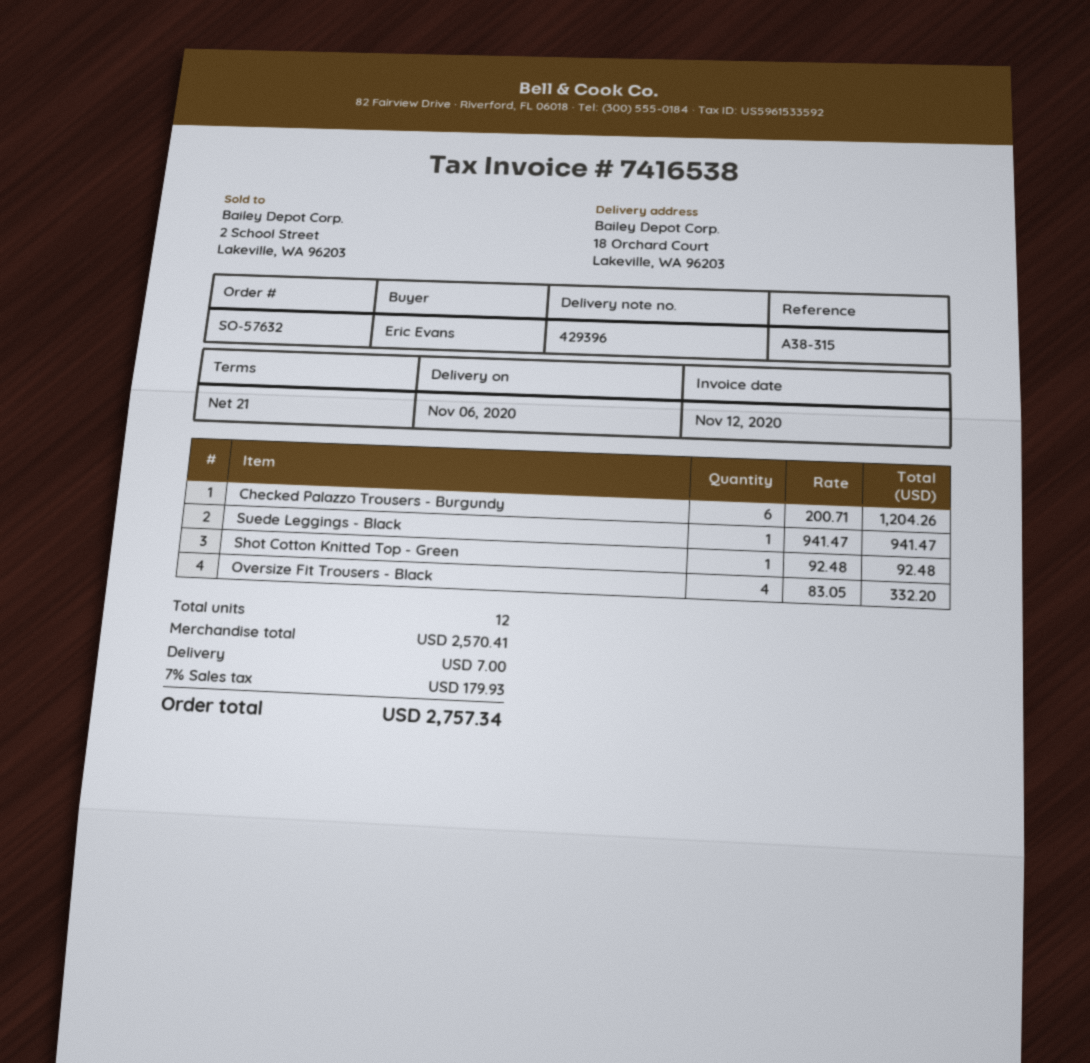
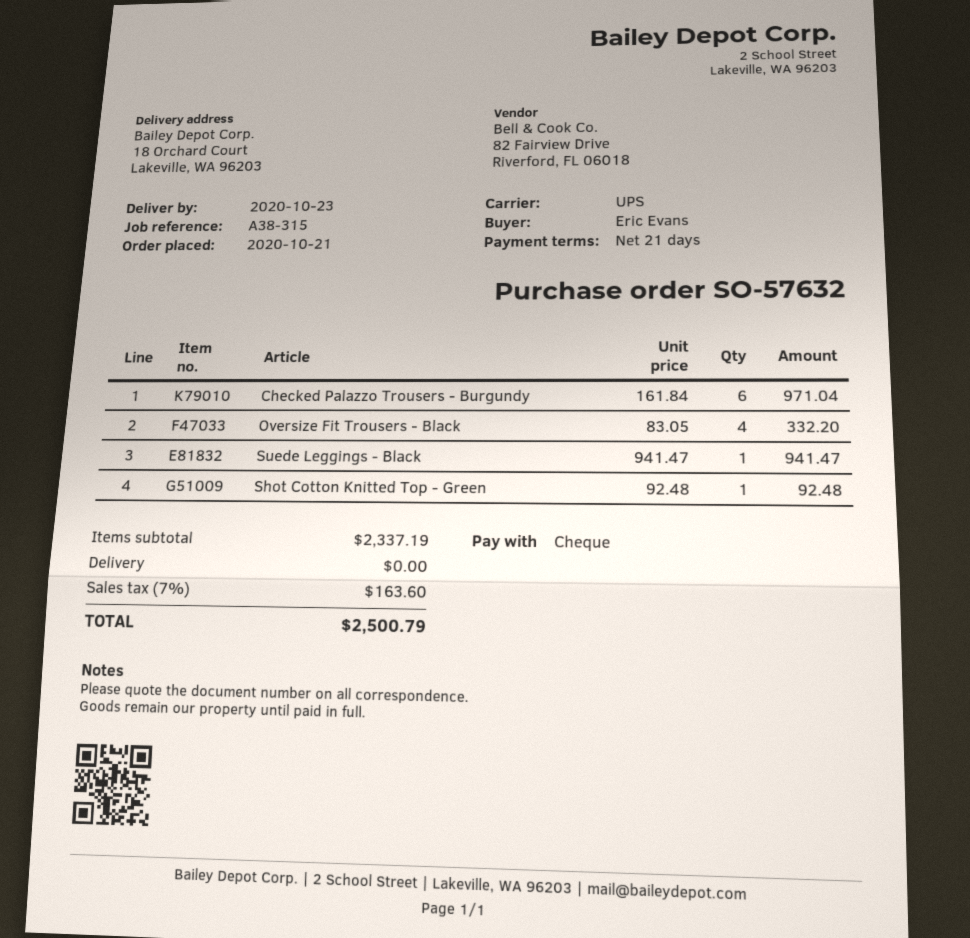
delivery date: 2020-11-06 -> 2020-10-23
Checked Palazzo Trousers - Burgundy: 6 x 200.71 = 1204.26 -> 6 x 161.84 = 971.04
subtotal: 2570.41 -> 2337.19
shipping: 7.00 -> 0.00
tax: 7% = 179.93 -> 7% = 163.60
total: 2757.34 -> 2500.79

